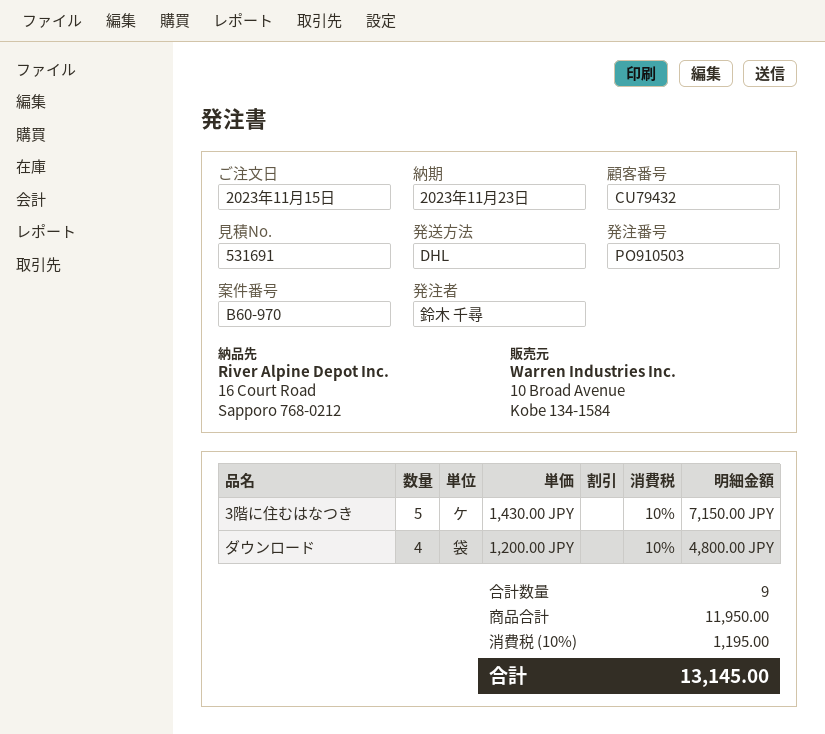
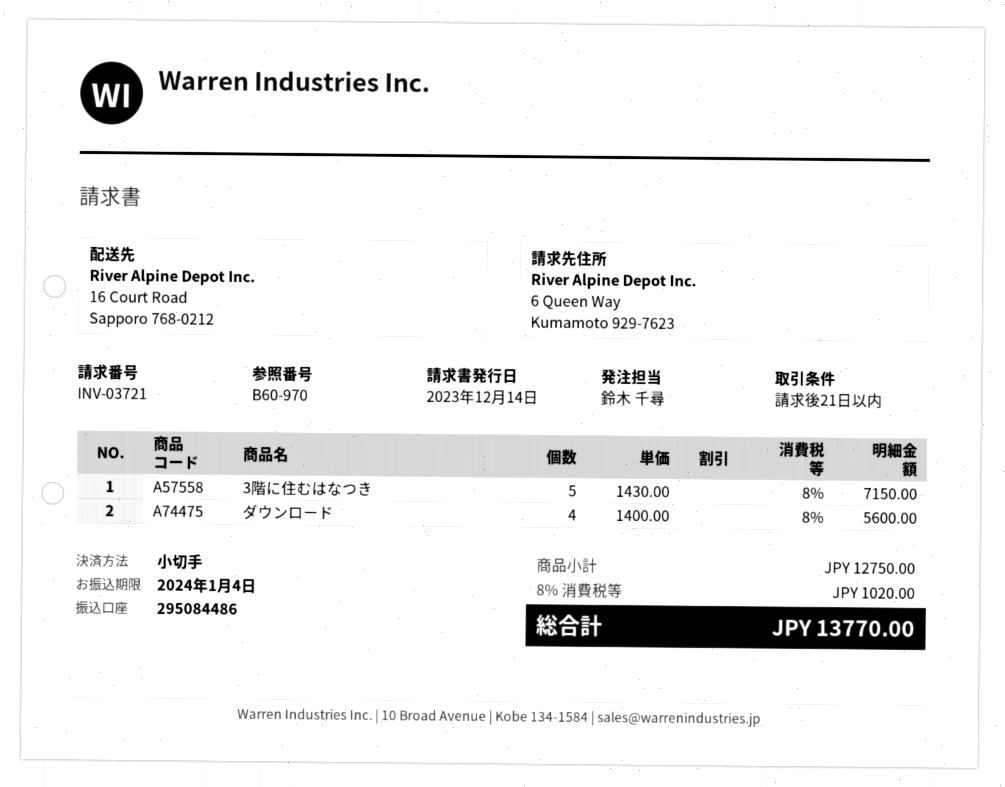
ダウンロード: 4 x 1200.00 = 4800.00 -> 4 x 1400.00 = 5600.00
subtotal: 11950.00 -> 12750.00
tax: 10% = 1195.00 -> 8% = 1020.00
total: 13145.00 -> 13770.00

